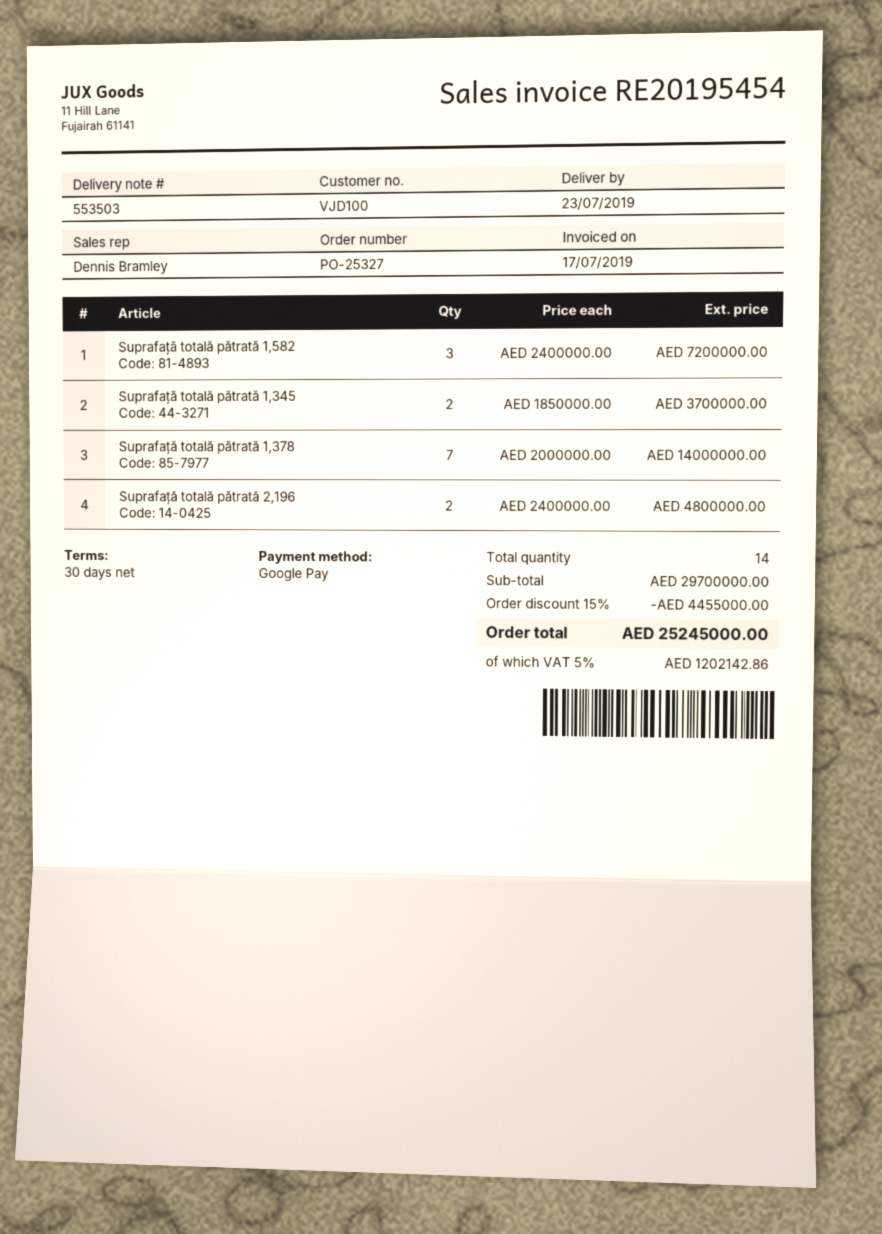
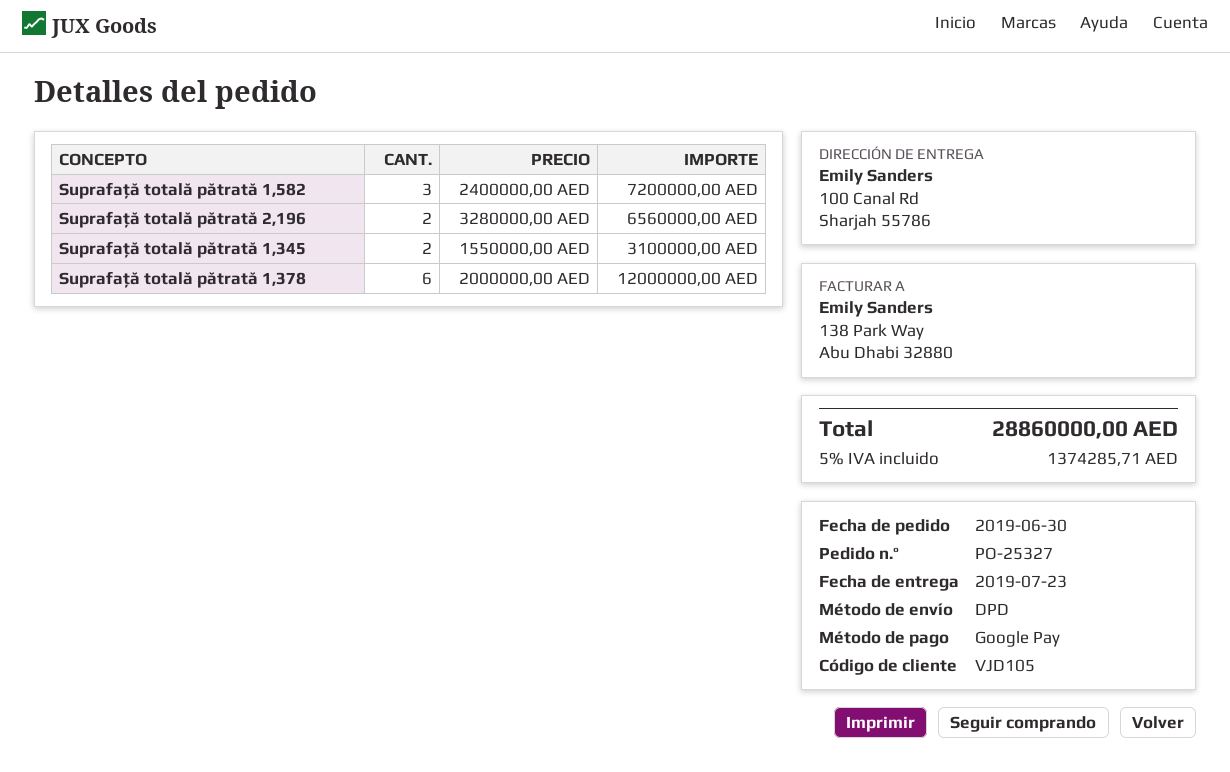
customer number: VJD100 -> VJD105
Suprafață totală pătrată 1,345: 2 x 1850000.00 = 3700000.00 -> 2 x 1550000.00 = 3100000.00
Suprafață totală pătrată 1,378: 7 x 2000000.00 = 14000000.00 -> 6 x 2000000.00 = 12000000.00
Suprafață totală pătrată 2,196: 2 x 2400000.00 = 4800000.00 -> 2 x 3280000.00 = 6560000.00
discount: 15% = 4455000.00 -> none
tax: 5% = 1202142.86 -> 5% = 1374285.71
total: 25245000.00 -> 28860000.00

